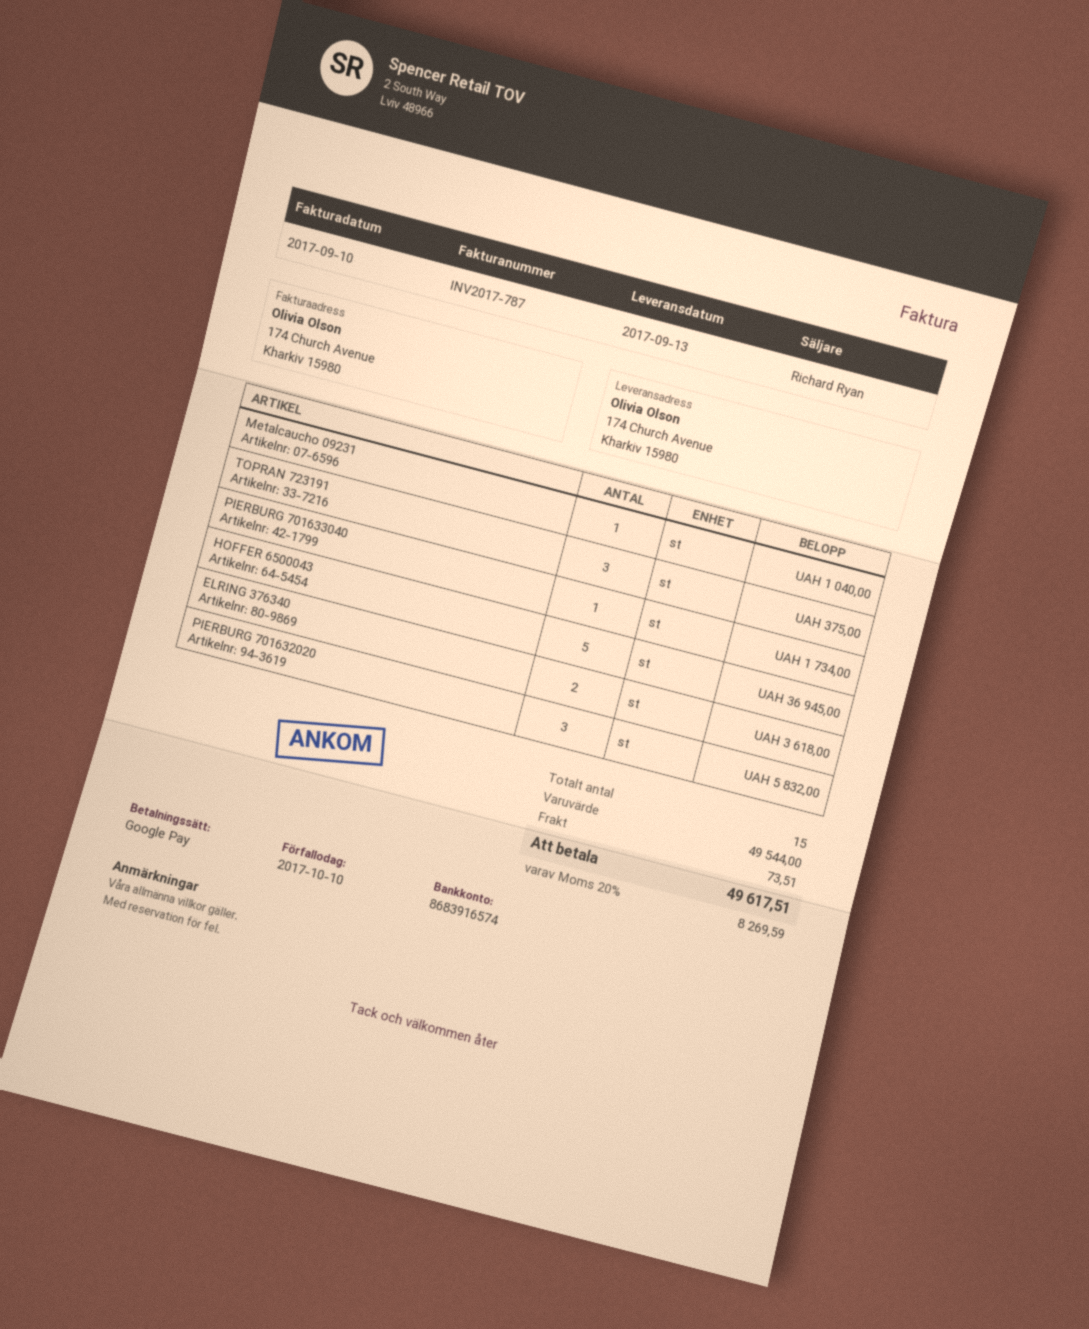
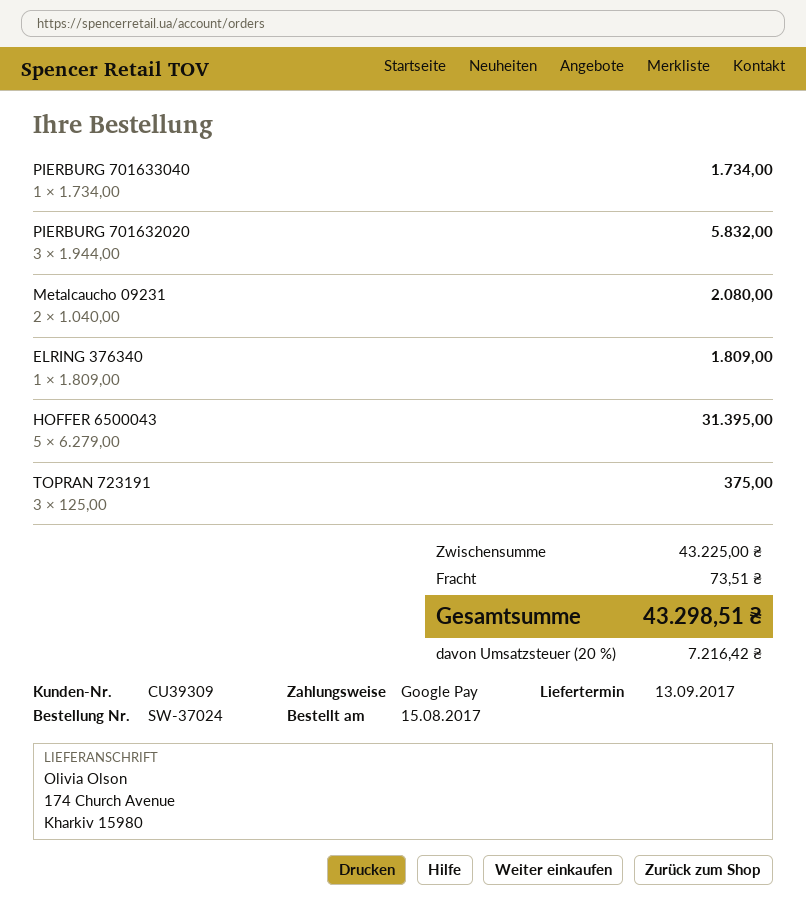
Metalcaucho 09231: 1 for 1040.00 -> 2 for 2080.00
HOFFER 6500043: 5 for 36945.00 -> 5 for 31395.00
ELRING 376340: 2 for 3618.00 -> 1 for 1809.00
subtotal: 49544.00 -> 43225.00
tax: 20% = 8269.59 -> 20% = 7216.42
total: 49617.51 -> 43298.51

